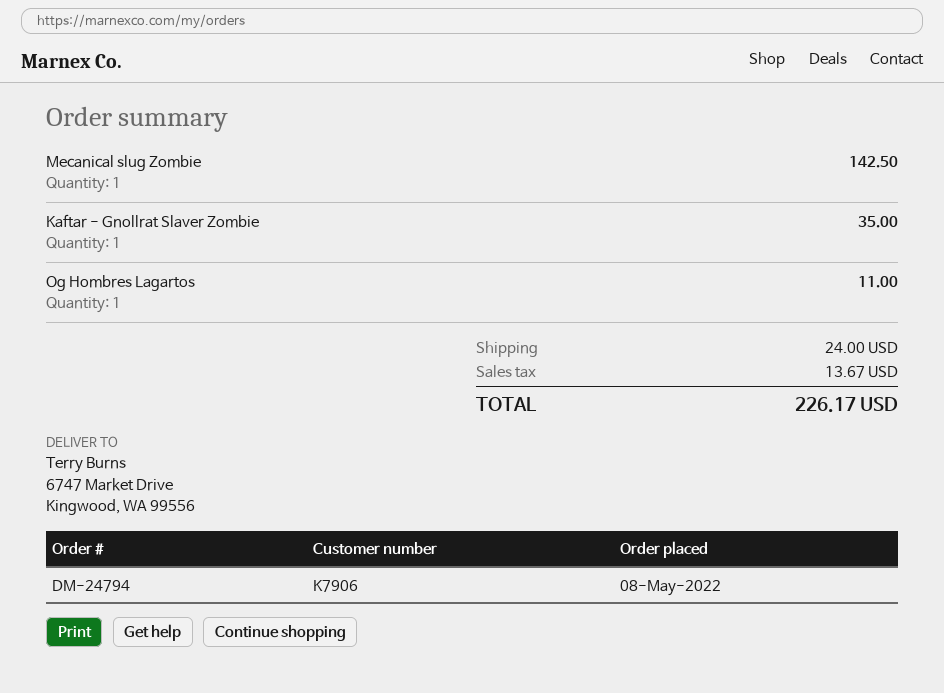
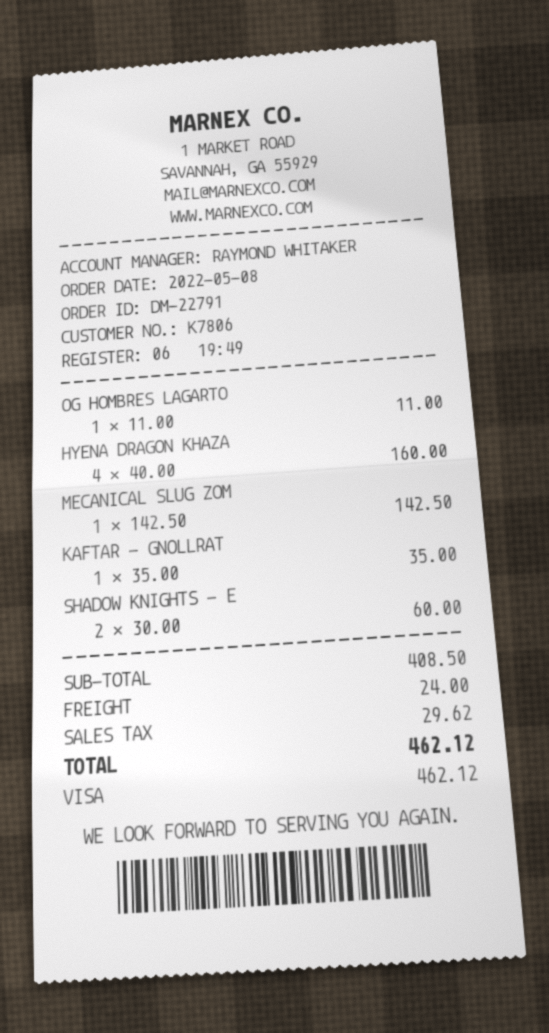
order number: DM-24794 -> DM-22791
customer number: K7906 -> K7806
HYENA DRAGON KHAZA: none -> 4 for 160.00
SHADOW KNIGHTS - E: none -> 2 for 60.00
tax: 13.67 -> 29.62
total: 226.17 -> 462.12

